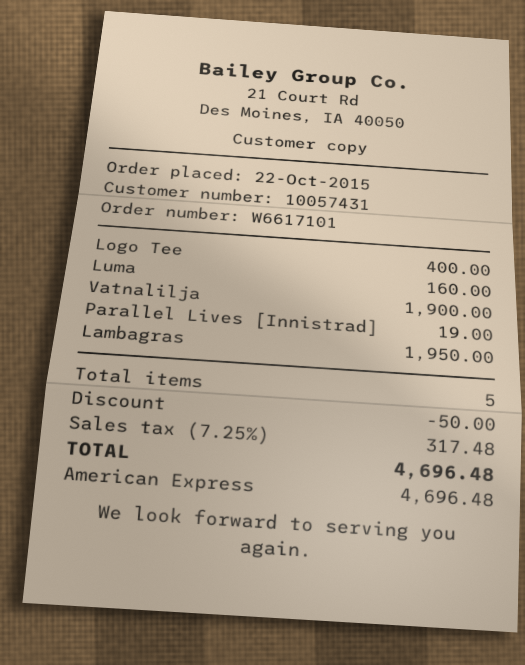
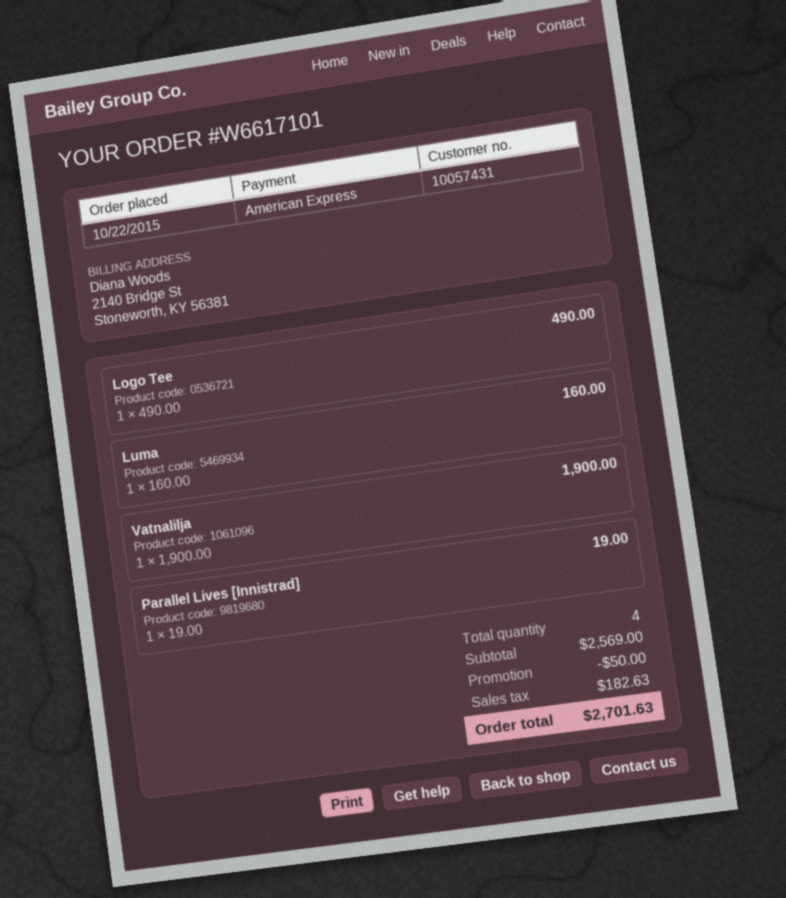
Logo Tee: 1 for 400.00 -> 1 for 490.00
Lambagras: 1 for 1950.00 -> none
total quantity: 5 -> 4
tax: 317.48 -> 182.63
total: 4696.48 -> 2701.63

